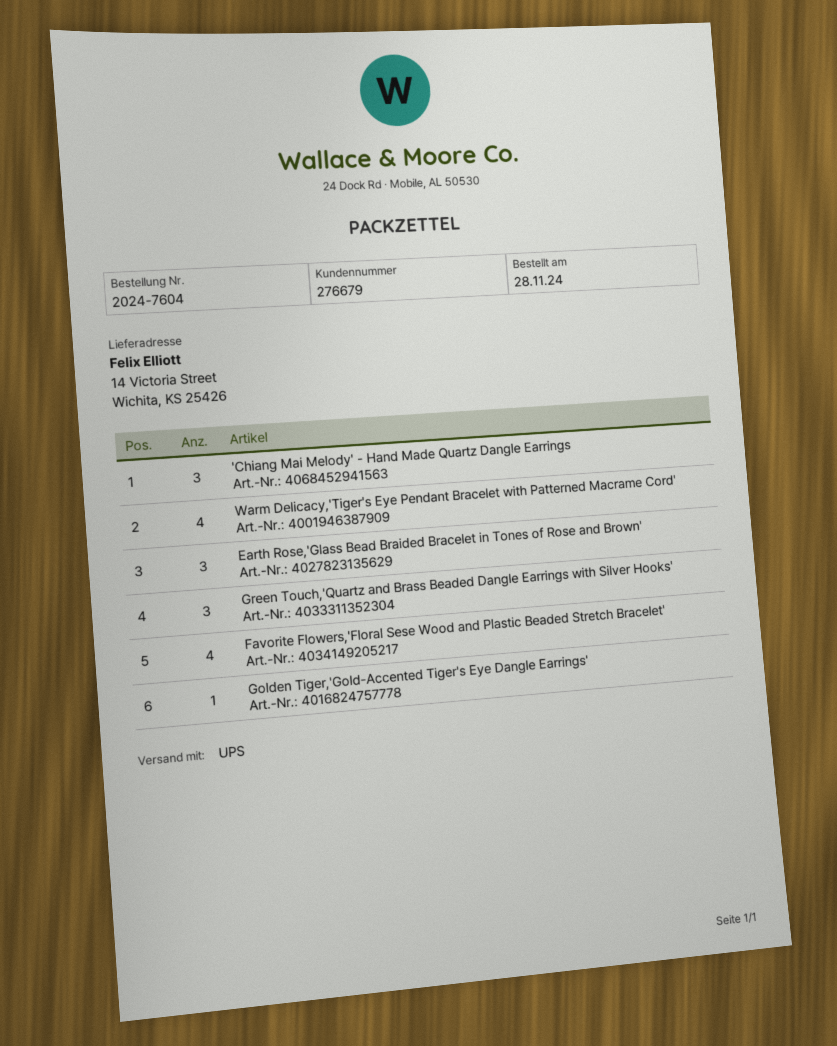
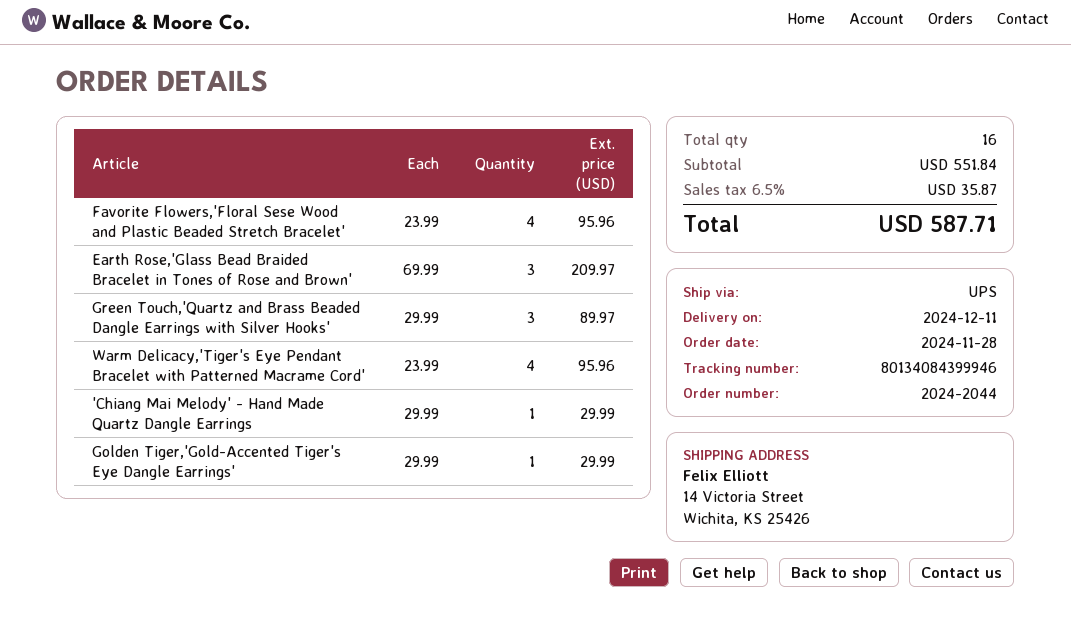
order number: 2024-7604 -> 2024-2044
'Chiang Mai Melody' - Hand Made Quartz Dangle Earrings: 3 -> 1

